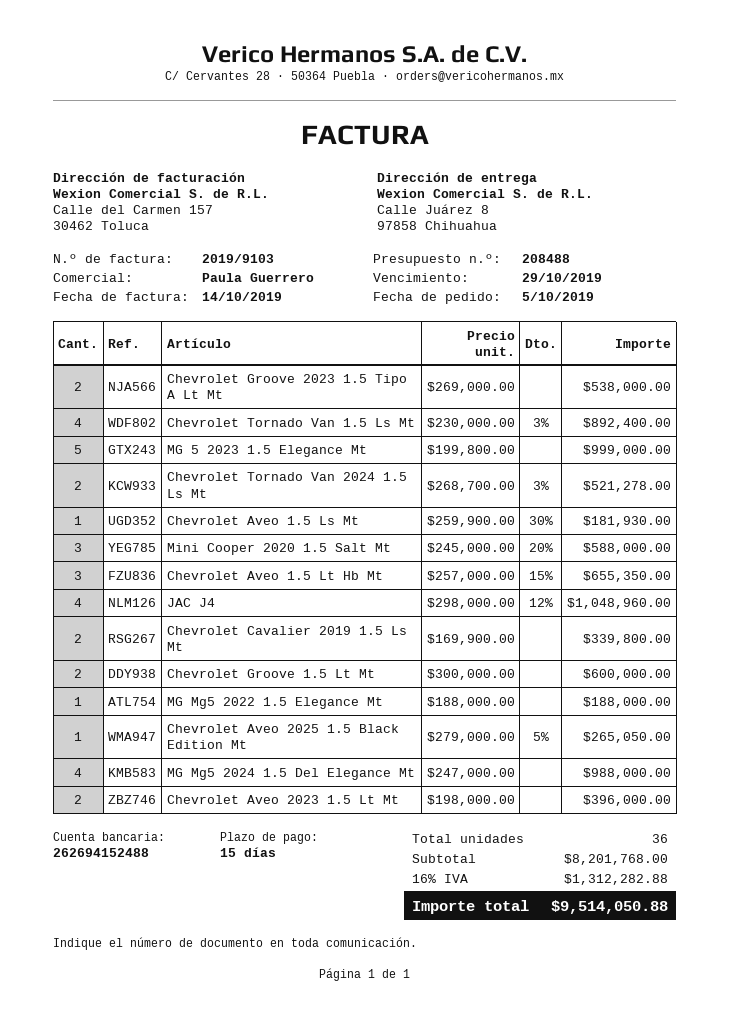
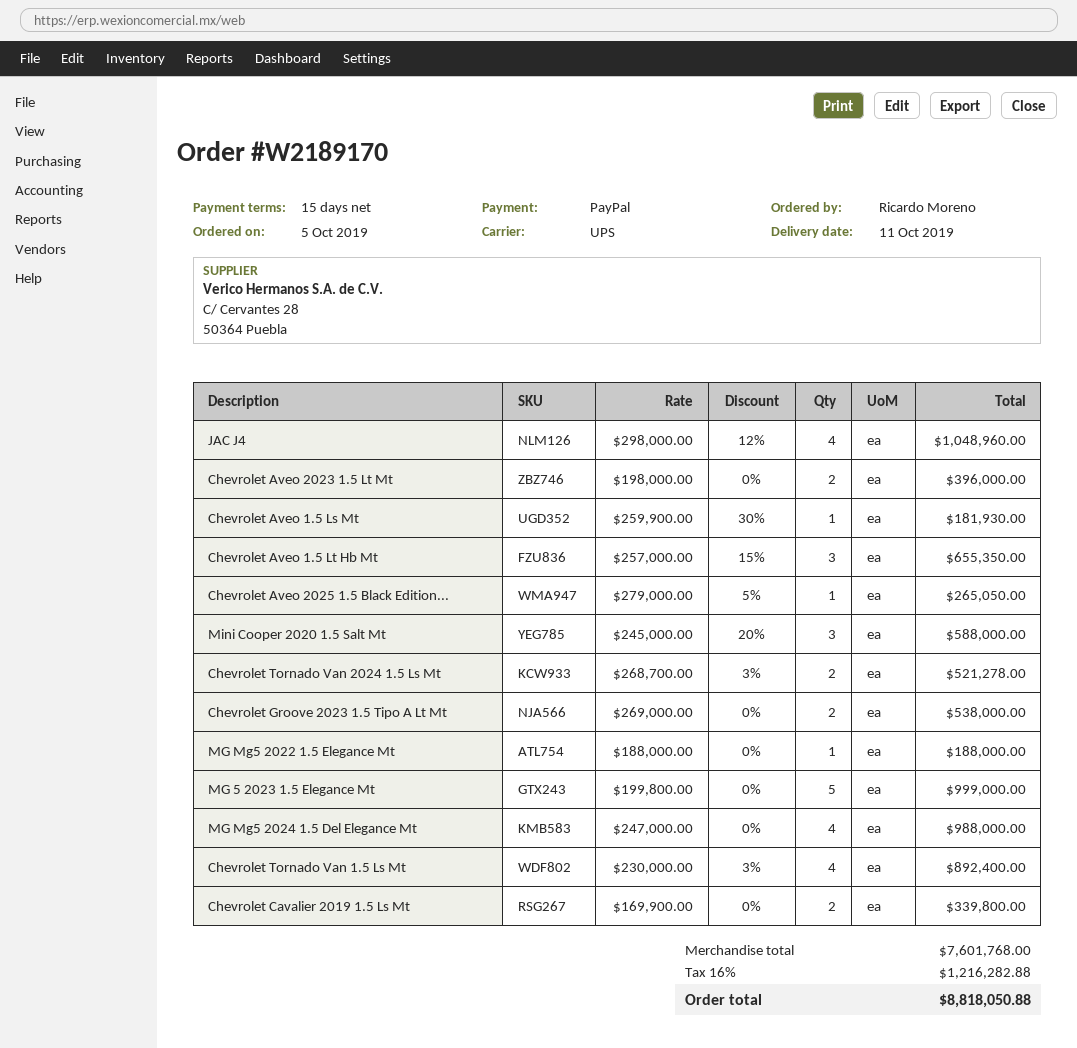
Chevrolet Groove 1.5 Lt Mt: 2 x 300000.00 = 600000.00 -> none
subtotal: 8201768.00 -> 7601768.00
tax: 16% = 1312282.88 -> 16% = 1216282.88
total: 9514050.88 -> 8818050.88

